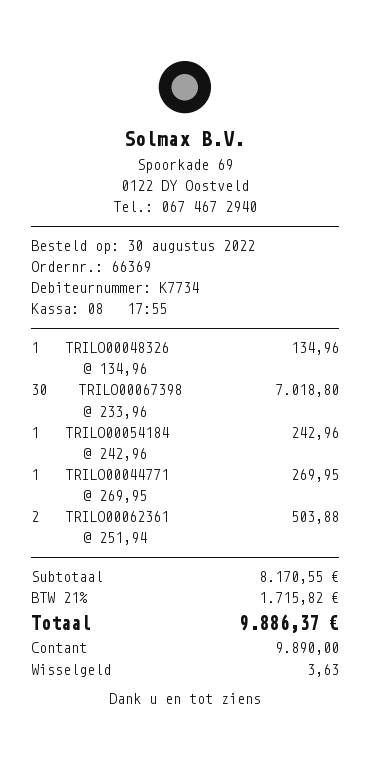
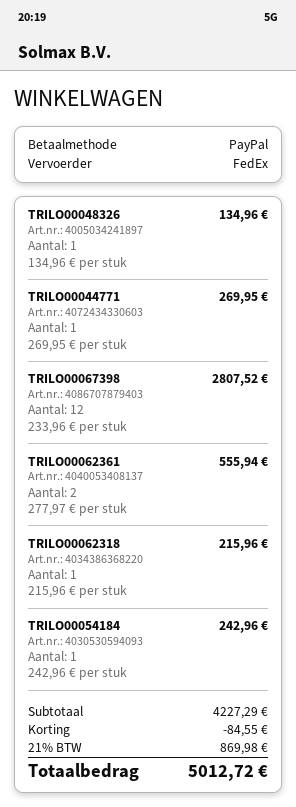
payment method: cash -> PayPal
TRILO00067398: 30 x 233.96 = 7018.80 -> 12 x 233.96 = 2807.52
TRILO00062361: 2 x 251.94 = 503.88 -> 2 x 277.97 = 555.94
TRILO00062318: none -> 1 x 215.96 = 215.96
subtotal: 8170.55 -> 4227.29
discount: none -> 84.55
tax: 21% = 1715.82 -> 21% = 869.98
total: 9886.37 -> 5012.72

